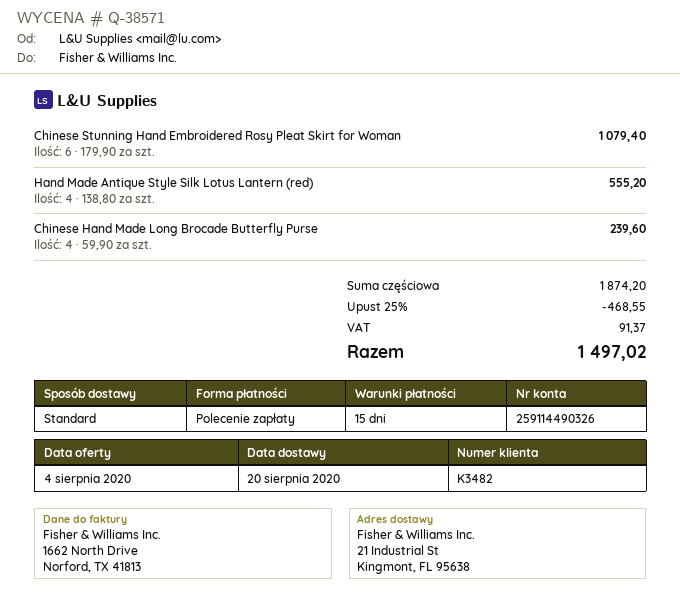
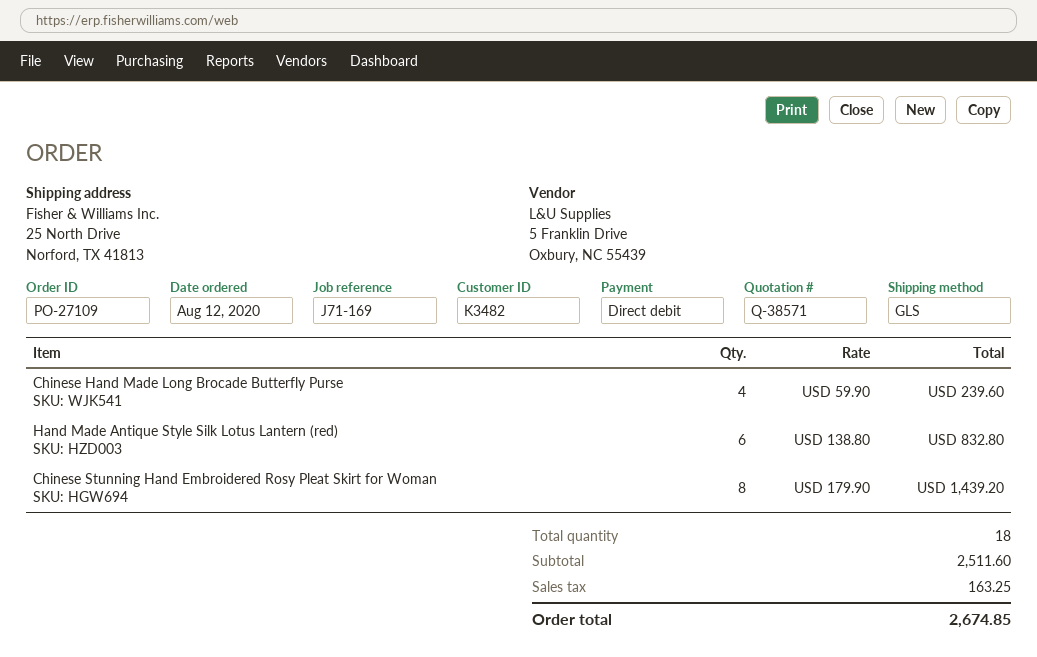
shipping method: standard -> GLS
ship to: 21 Industrial St, Kingmont, FL 95638 -> 25 North Drive, Norford, TX 41813
Chinese Stunning Hand Embroidered Rosy Pleat Skirt for Woman: 6 x 179.90 = 1079.40 -> 8 x 179.90 = 1439.20
Hand Made Antique Style Silk Lotus Lantern (red): 4 x 138.80 = 555.20 -> 6 x 138.80 = 832.80
subtotal: 1874.20 -> 2511.60
discount: 25% = 468.55 -> none
tax: 91.37 -> 163.25
total: 1497.02 -> 2674.85

